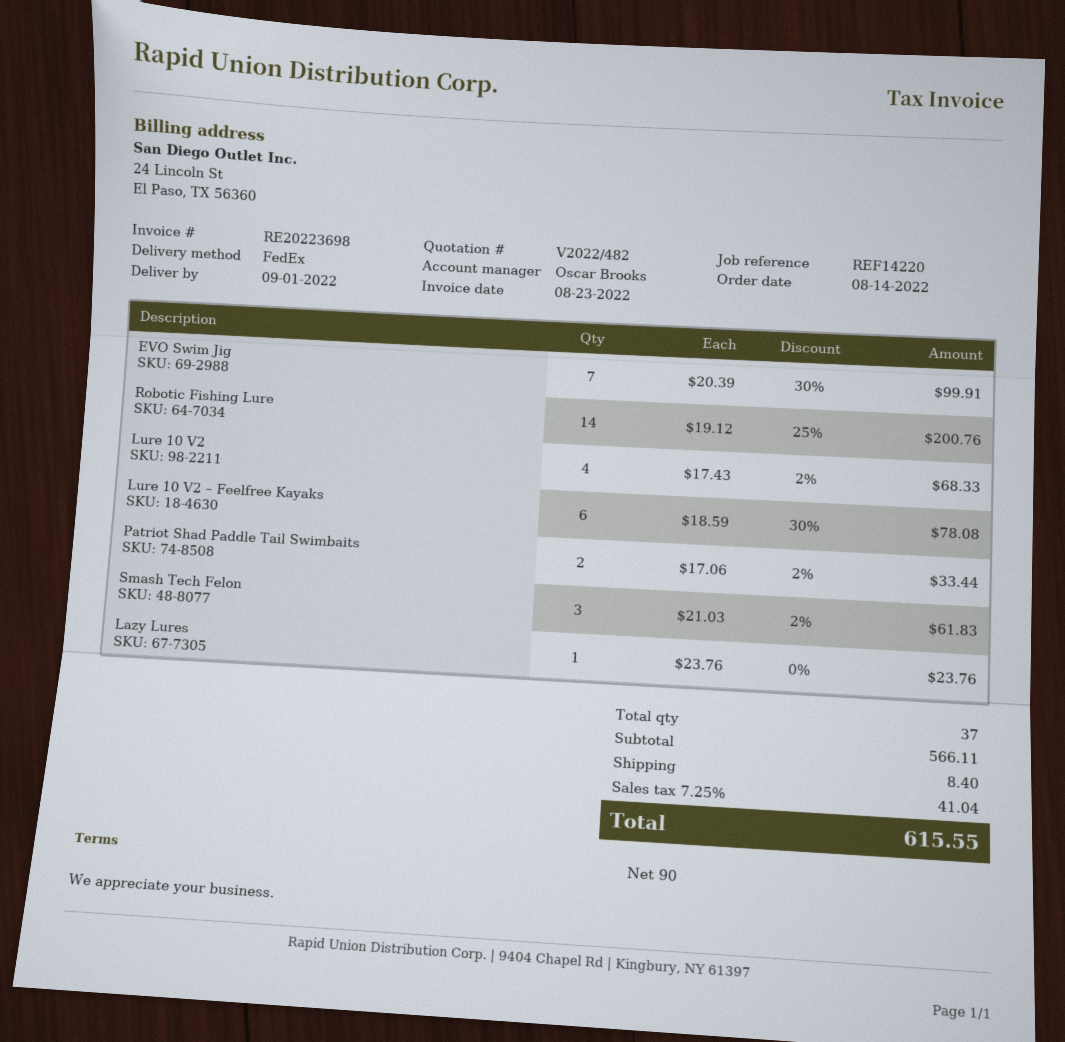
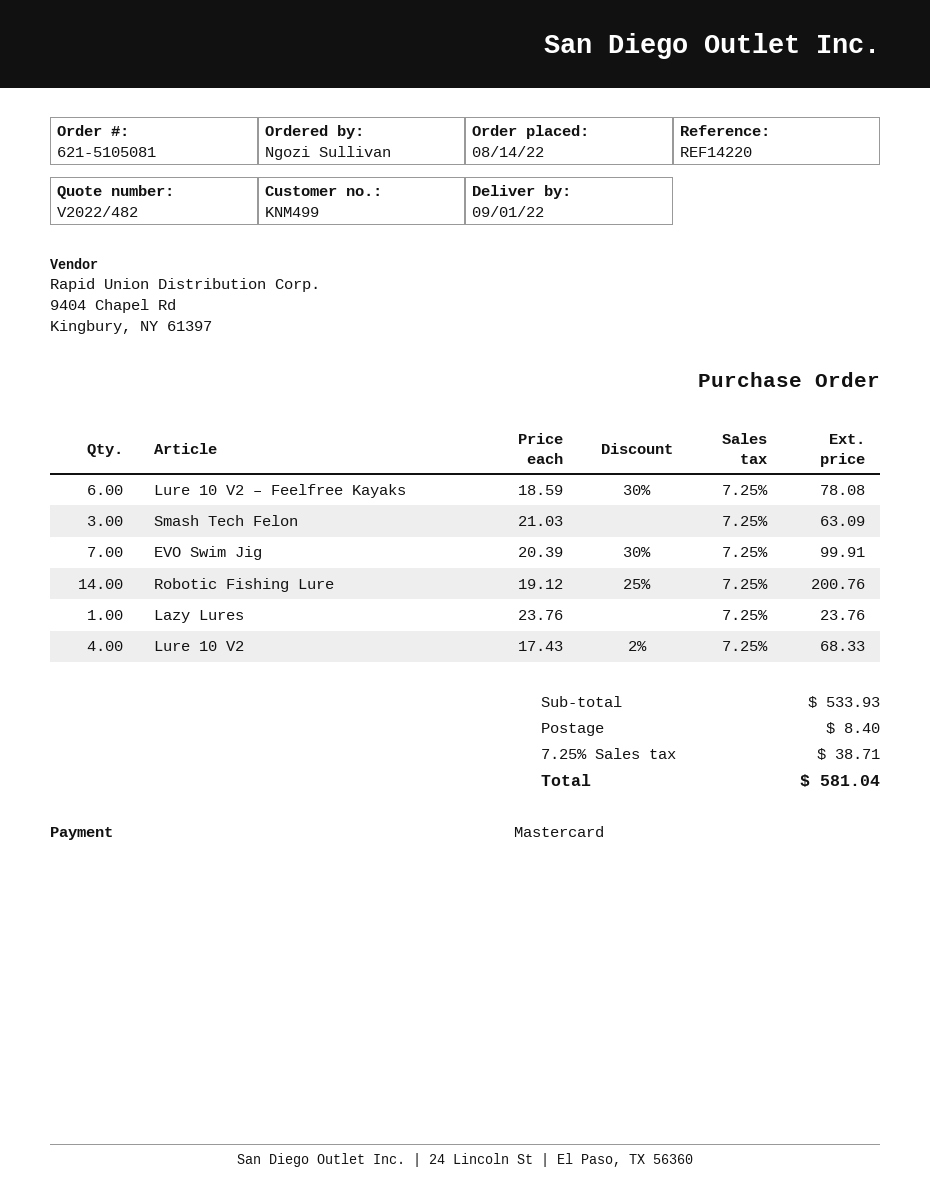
Patriot Shad Paddle Tail Swimbaits: 2 x 17.06 - 2% = 33.44 -> none
Smash Tech Felon: 3 x 21.03 - 2% = 61.83 -> 3 x 21.03 = 63.09
subtotal: 566.11 -> 533.93
tax: 7.25% = 41.04 -> 7.25% = 38.71
total: 615.55 -> 581.04

